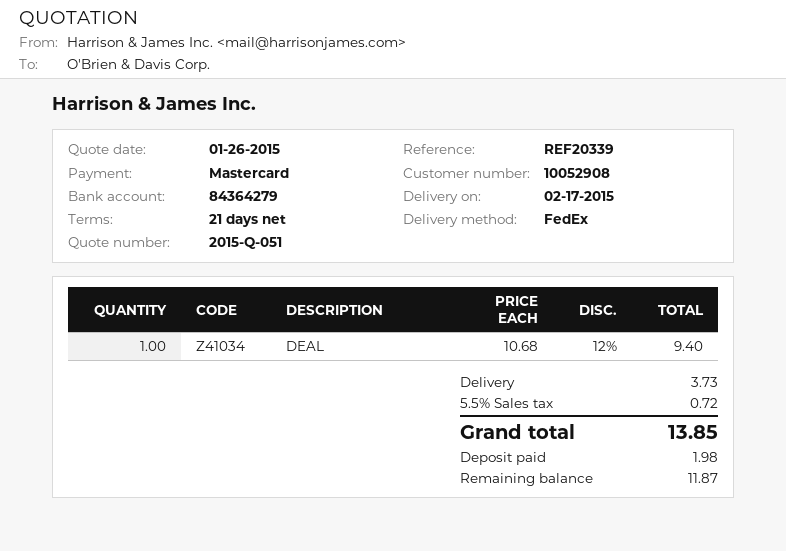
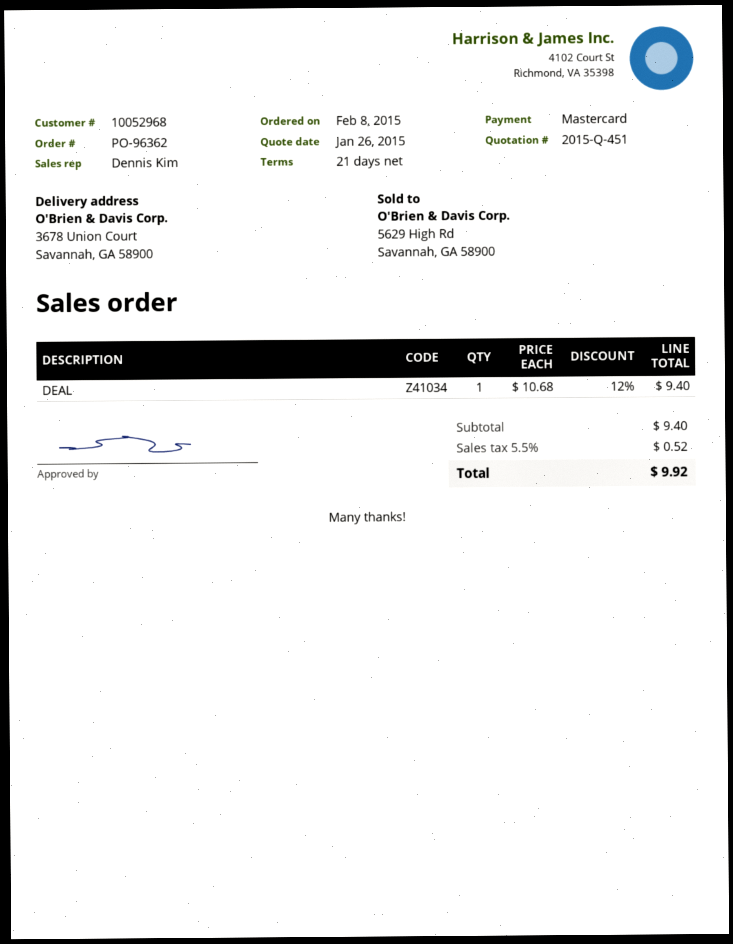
quote number: 2015-Q-051 -> 2015-Q-451
customer number: 10052908 -> 10052968
shipping: 3.73 -> none
tax: 5.5% = 0.72 -> 5.5% = 0.52
total: 13.85 -> 9.92

